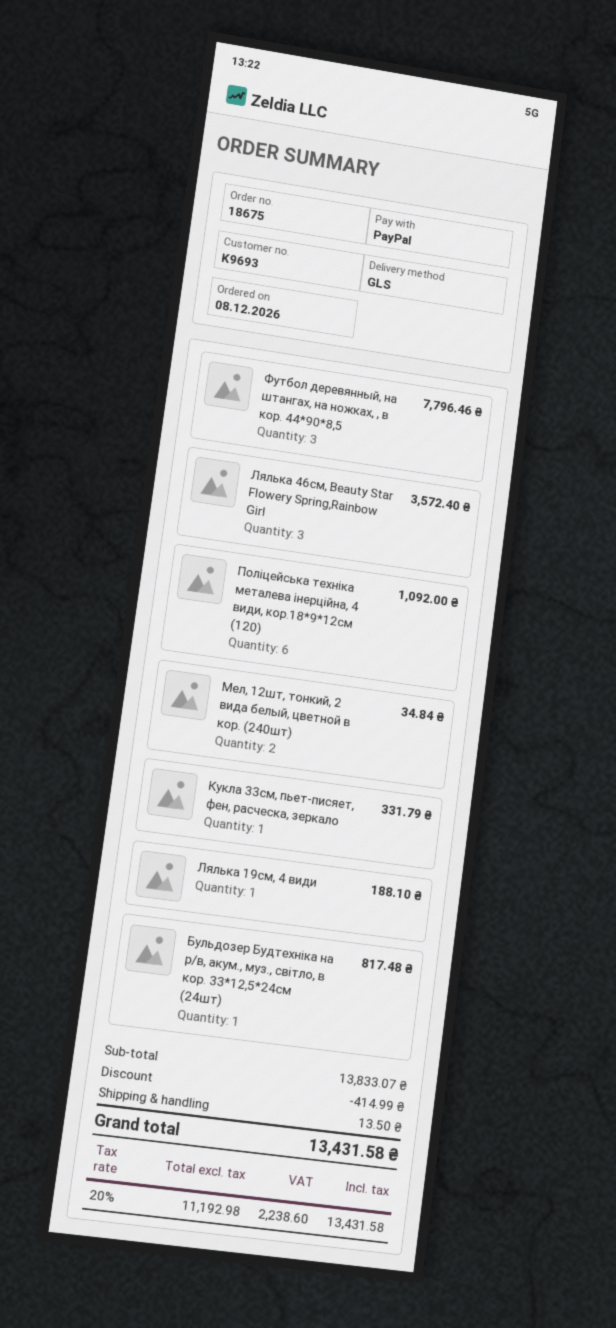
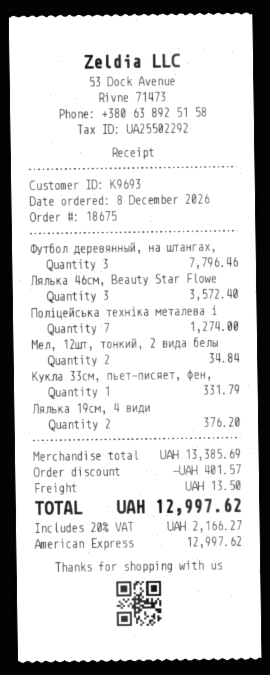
payment method: PayPal -> American Express
Поліцейська техніка металева інерційна, 4 види, кор.18*9*12см (120): 6 for 1092.00 -> 7 for 1274.00
Лялька 19см, 4 види: 1 for 188.10 -> 2 for 376.20
Бульдозер Будтехніка на р/в, акум., муз., світло, в кор. 33*12,5*24см (24шт): 1 for 817.48 -> none
subtotal: 13833.07 -> 13385.69
discount: 414.99 -> 401.57
tax: 20% = 2238.60 -> 20% = 2166.27
total: 13431.58 -> 12997.62

